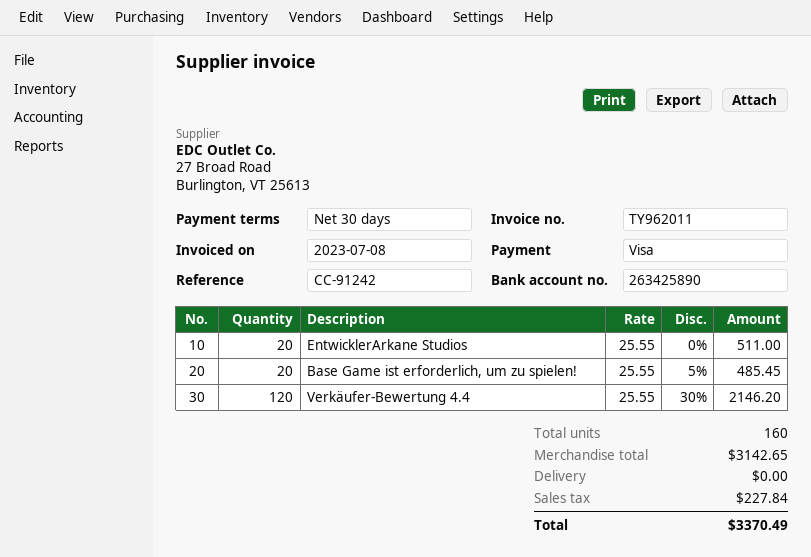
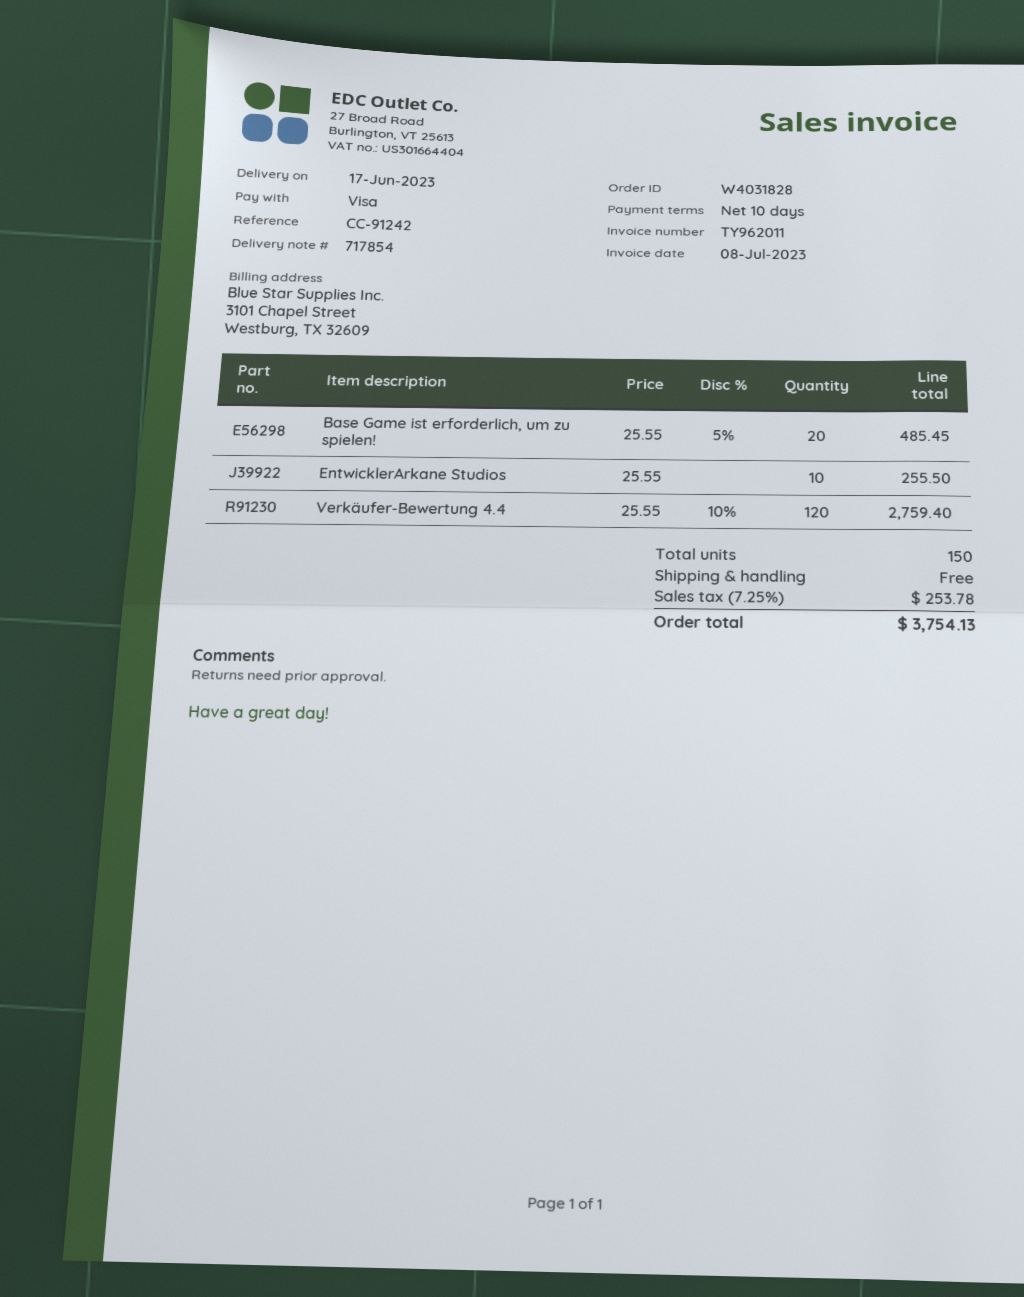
payment terms: 30 days -> 10 days
EntwicklerArkane Studios: 20 x 25.55 = 511.00 -> 10 x 25.55 = 255.50
Verkäufer-Bewertung 4.4: 120 x 25.55 - 30% = 2146.20 -> 120 x 25.55 - 10% = 2759.40
total quantity: 160 -> 150
tax: 227.84 -> 253.78
total: 3370.49 -> 3754.13

